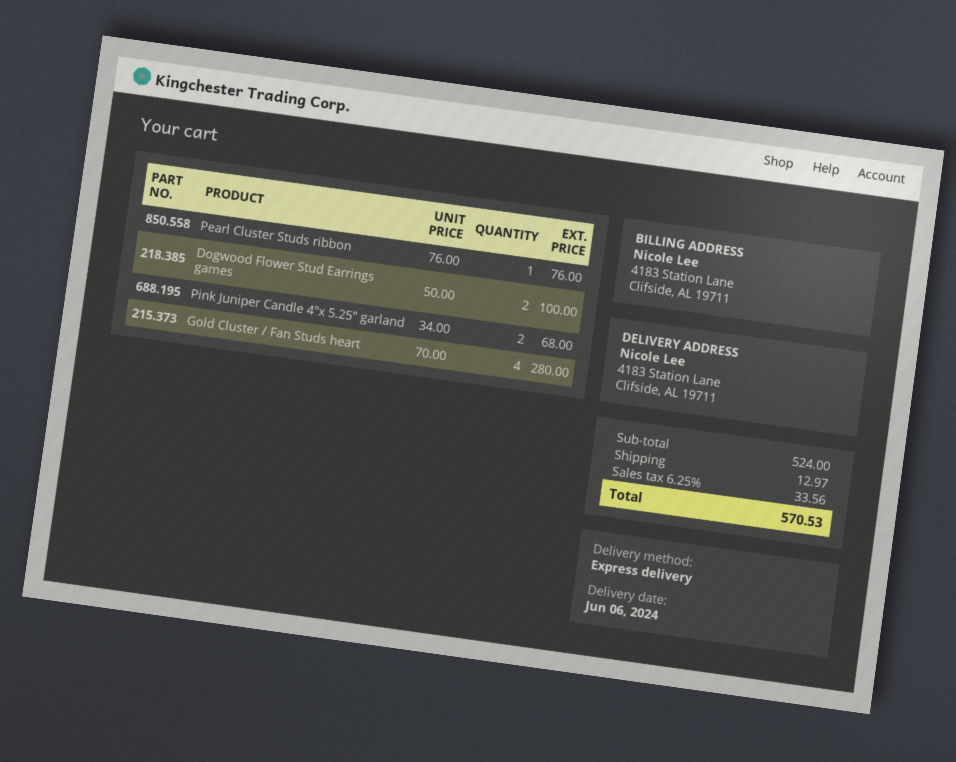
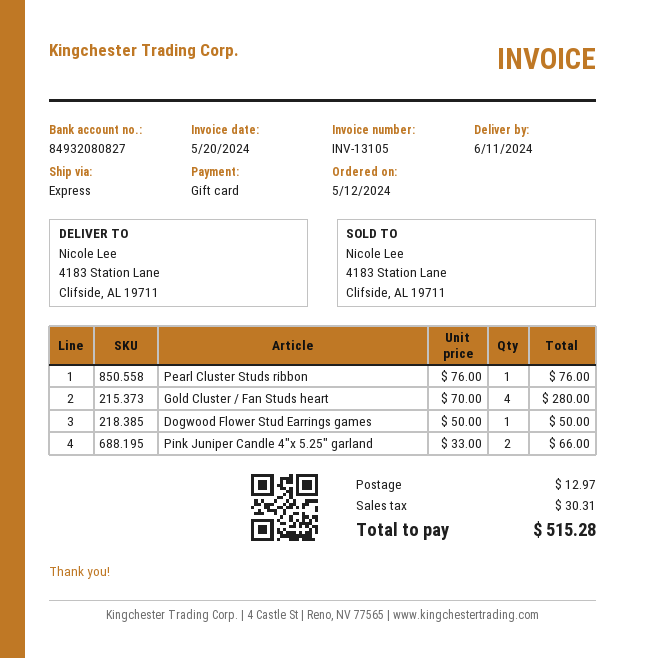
delivery date: 2024-06-06 -> 2024-06-11
Dogwood Flower Stud Earrings games: 2 x 50.00 = 100.00 -> 1 x 50.00 = 50.00
Pink Juniper Candle 4"x 5.25" garland: 2 x 34.00 = 68.00 -> 2 x 33.00 = 66.00
tax: 33.56 -> 30.31
total: 570.53 -> 515.28

